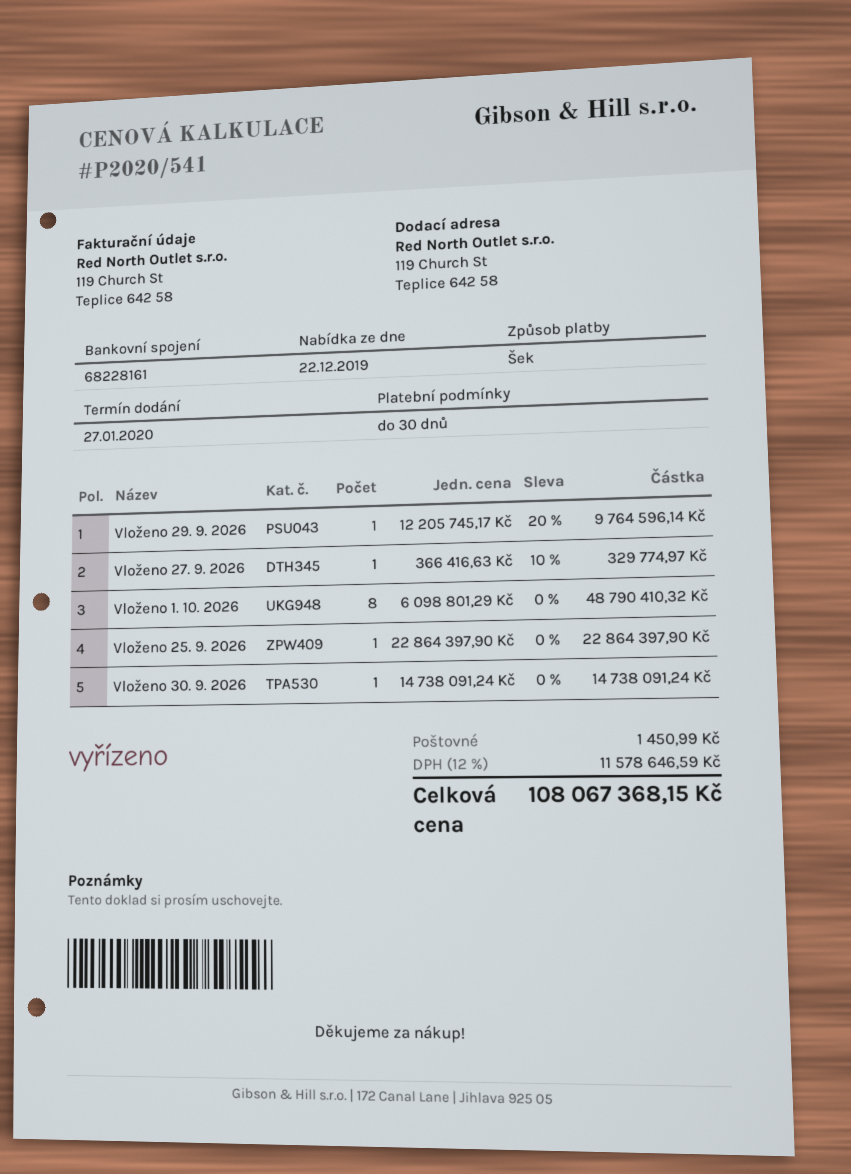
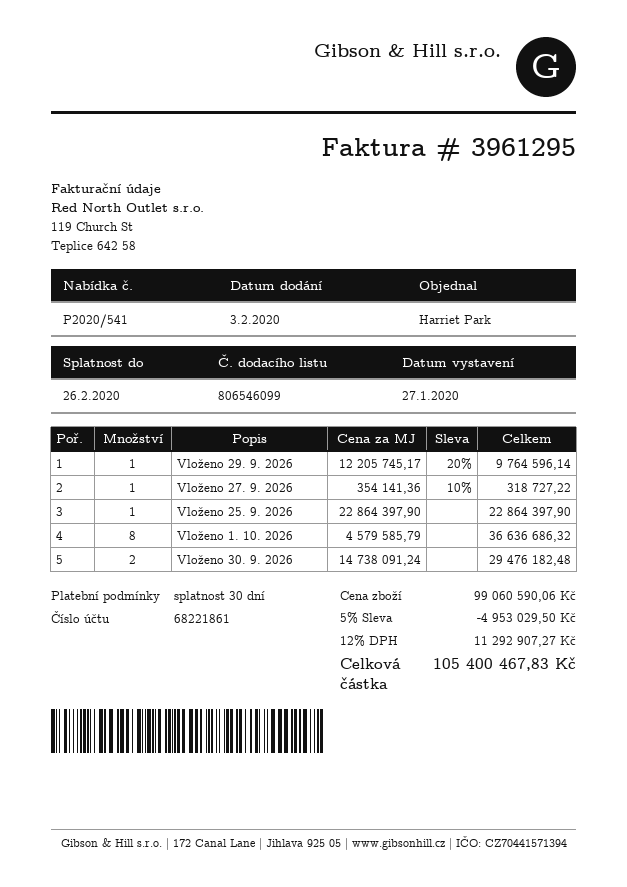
delivery date: 2020-01-27 -> 2020-02-03
bank account: 68228161 -> 68221861
Vloženo 27. 9. 2026: 1 x 366416.63 - 10% = 329774.97 -> 1 x 354141.36 - 10% = 318727.22
Vloženo 1. 10. 2026: 8 x 6098801.29 = 48790410.32 -> 8 x 4579585.79 = 36636686.32
Vloženo 30. 9. 2026: 1 x 14738091.24 = 14738091.24 -> 2 x 14738091.24 = 29476182.48
discount: none -> 5% = 4953029.50
shipping: 1450.99 -> none
tax: 12% = 11578646.59 -> 12% = 11292907.27
total: 108067368.15 -> 105400467.83

